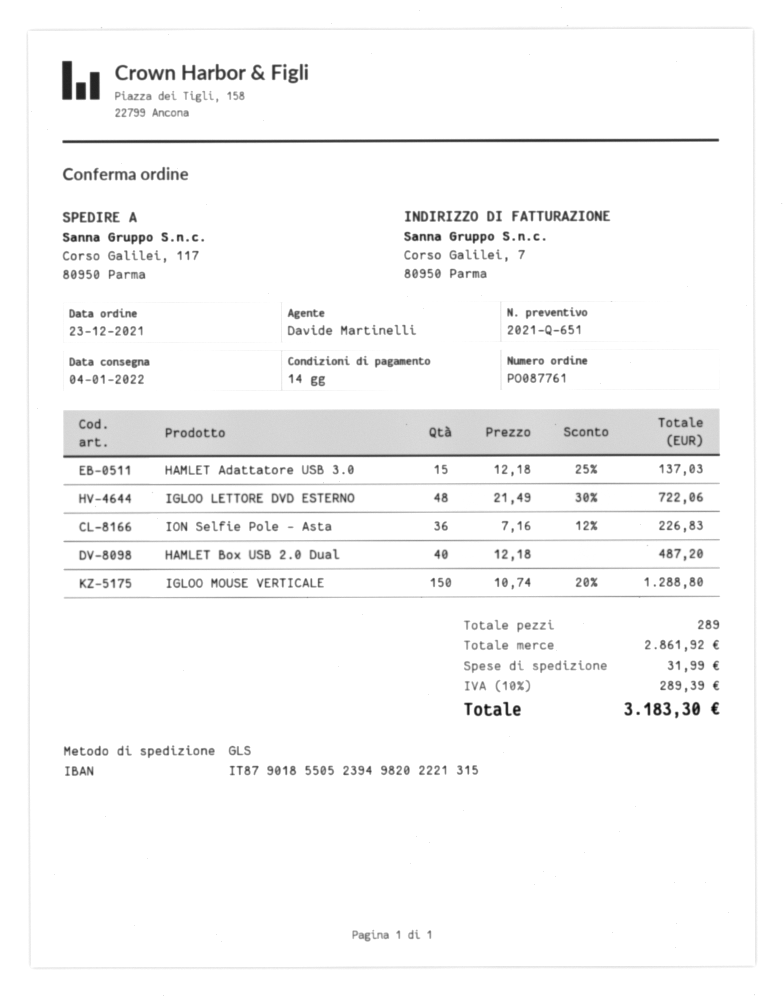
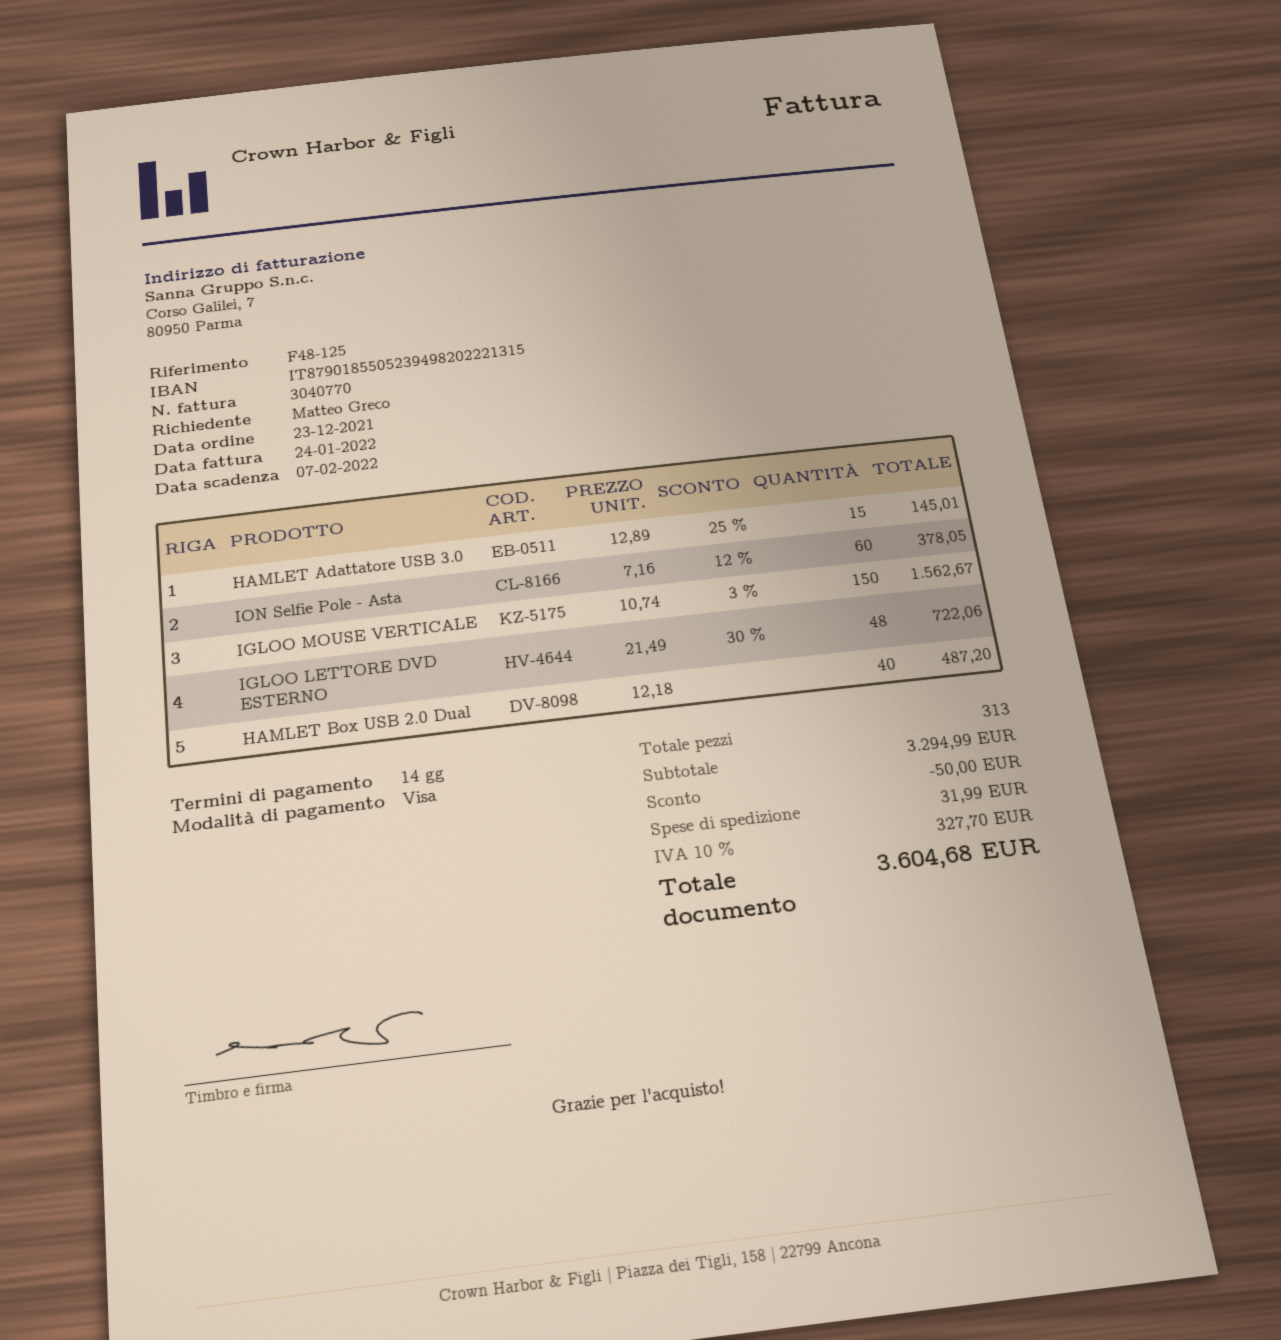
HAMLET Adattatore USB 3.0: 15 x 12.18 - 25% = 137.03 -> 15 x 12.89 - 25% = 145.01
ION Selfie Pole - Asta: 36 x 7.16 - 12% = 226.83 -> 60 x 7.16 - 12% = 378.05
IGLOO MOUSE VERTICALE: 150 x 10.74 - 20% = 1288.80 -> 150 x 10.74 - 3% = 1562.67
total quantity: 289 -> 313
subtotal: 2861.92 -> 3294.99
discount: none -> 50.00
tax: 10% = 289.39 -> 10% = 327.70
total: 3183.30 -> 3604.68

